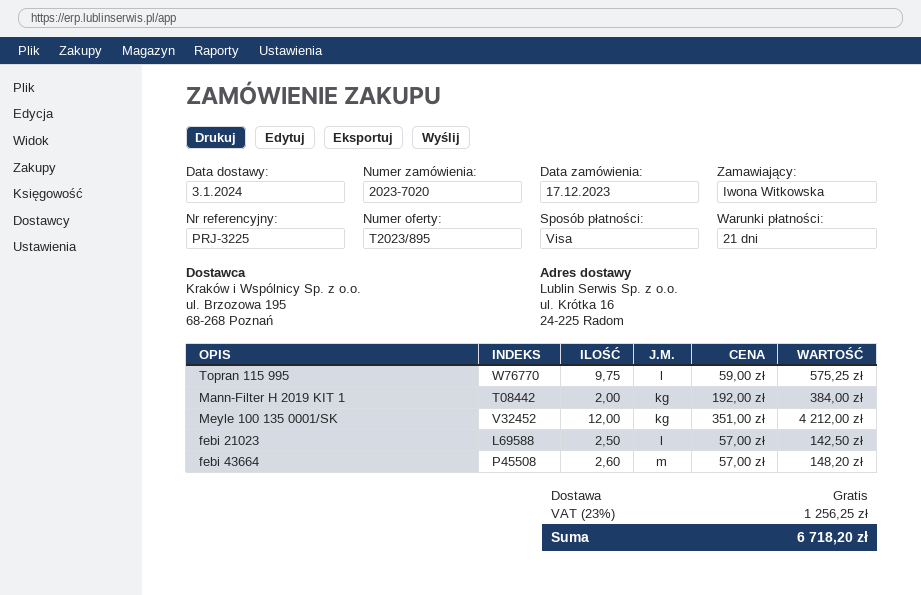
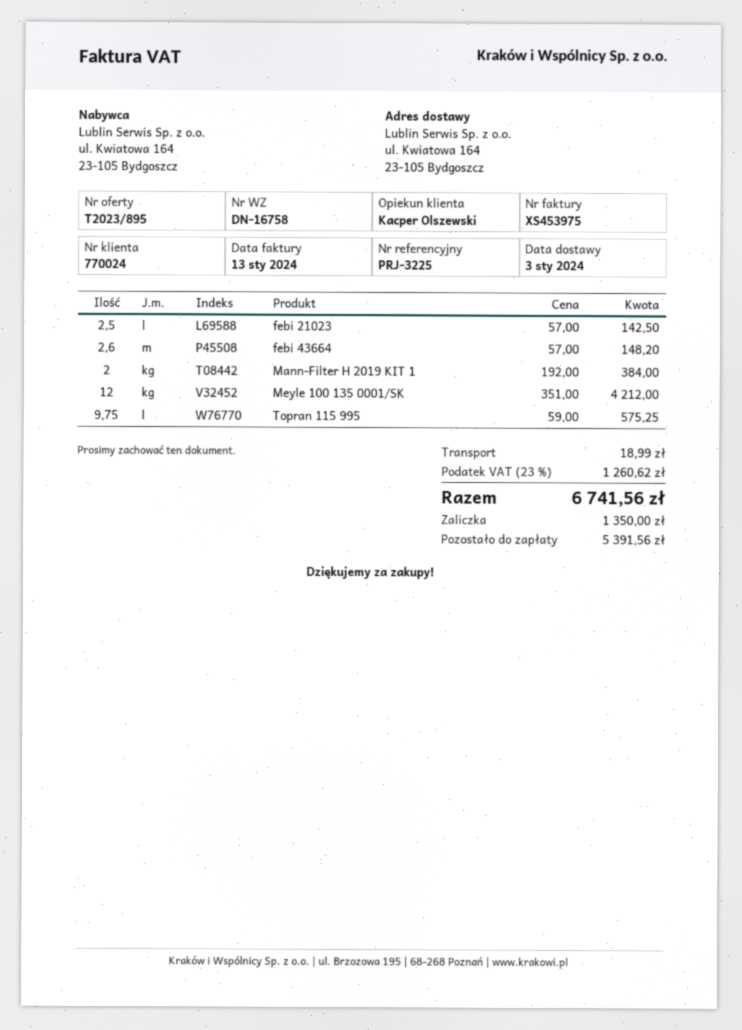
ship to: ul. Krótka 16, 24-225 Radom -> ul. Kwiatowa 164, 23-105 Bydgoszcz
shipping: 0.00 -> 18.99
tax: 23% = 1256.25 -> 23% = 1260.62
total: 6718.20 -> 6741.56

